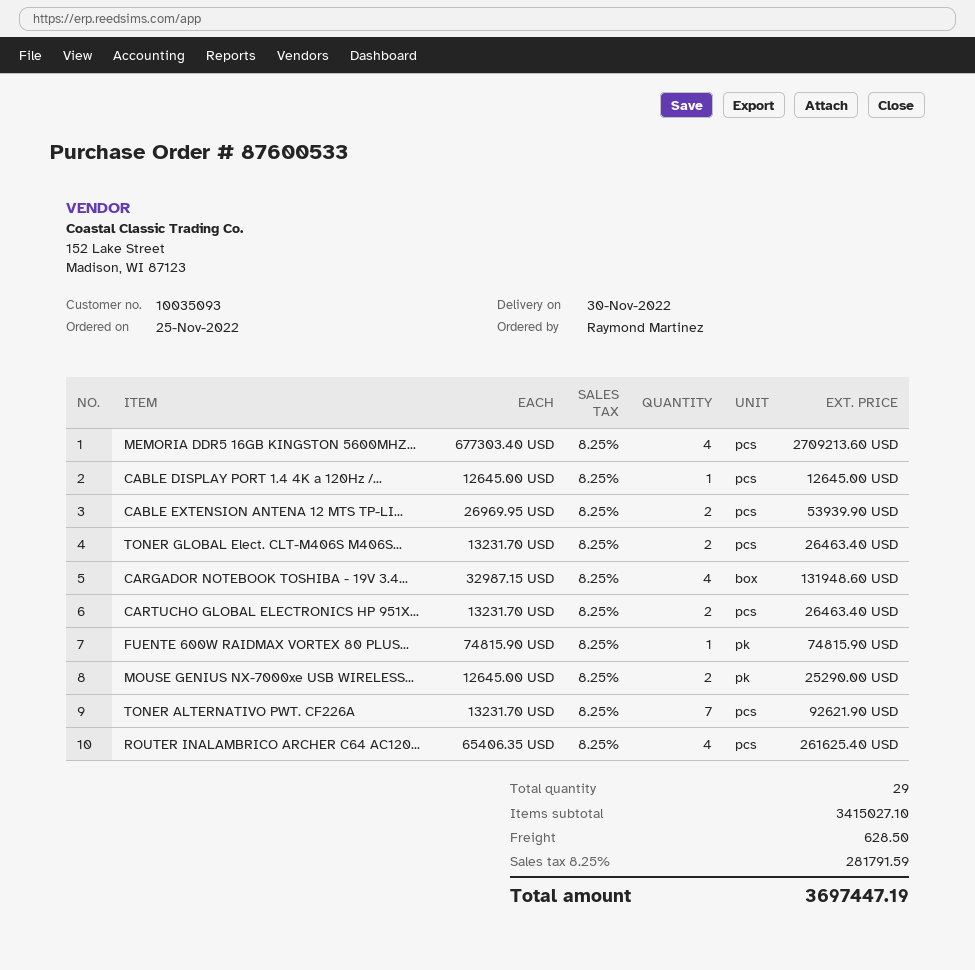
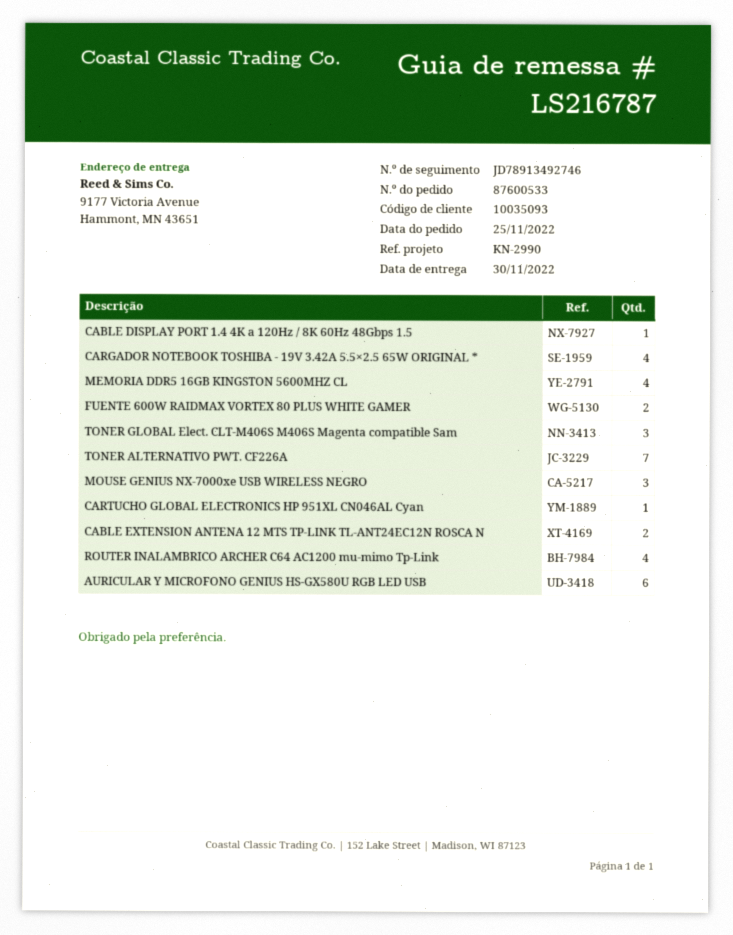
TONER GLOBAL Elect. CLT-M406S M406S...: 2 -> 3
CARTUCHO GLOBAL ELECTRONICS HP 951X...: 2 -> 1
FUENTE 600W RAIDMAX VORTEX 80 PLUS...: 1 -> 2
MOUSE GENIUS NX-7000xe USB WIRELESS...: 2 -> 3
AURICULAR Y MICROFONO GENIUS HS-GX580U RGB LED USB: none -> 6

